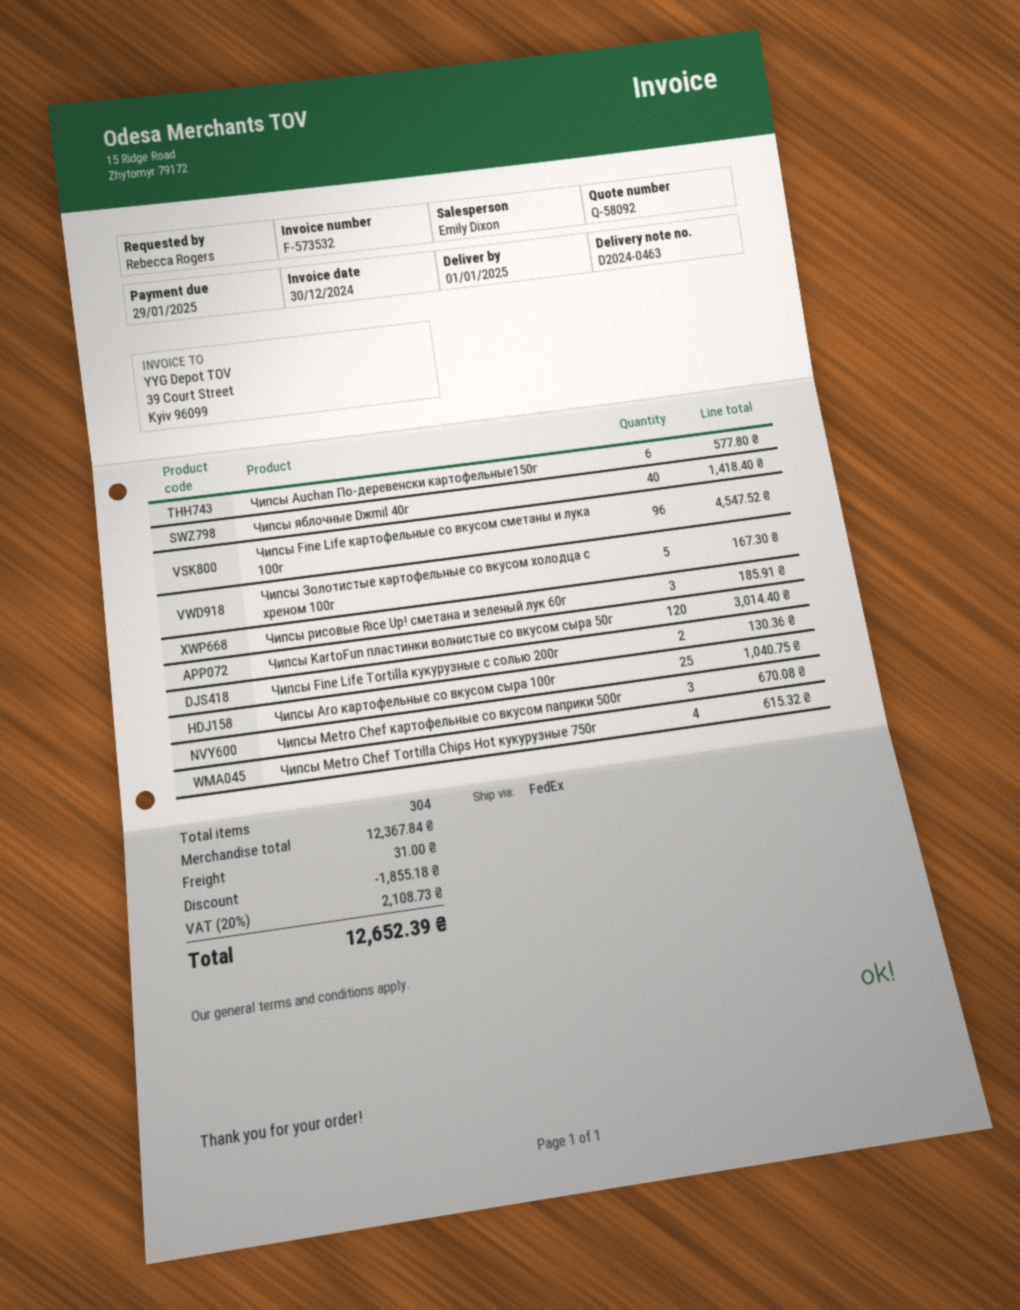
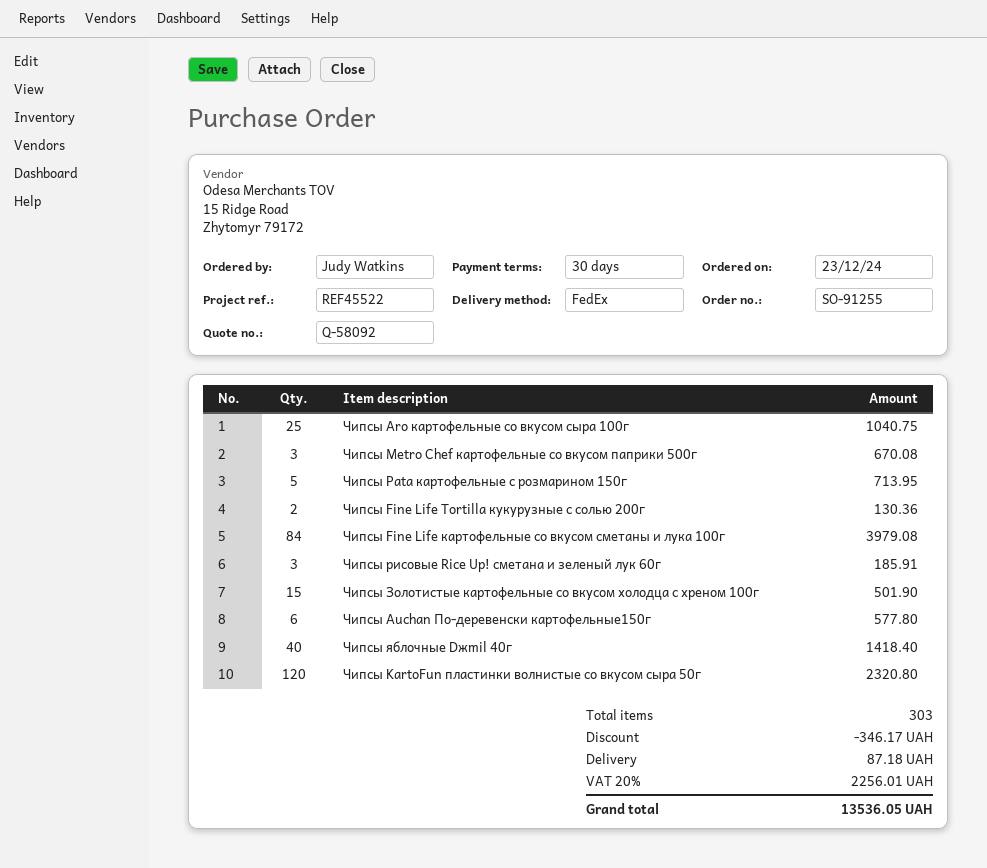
ordered by: Rebecca Rogers -> Judy Watkins
Чипсы Fine Life картофельные со вкусом сметаны и лука 100г: 96 for 4547.52 -> 84 for 3979.08
Чипсы Золотистые картофельные со вкусом холодца с хреном 100г: 5 for 167.30 -> 15 for 501.90
Чипсы KartoFun пластинки волнистые со вкусом сыра 50г: 120 for 3014.40 -> 120 for 2320.80
Чипсы Metro Chef Tortilla Chips Hot кукурузные 750г: 4 for 615.32 -> none
Чипсы Pata картофельные с розмарином 150г: none -> 5 for 713.95
total quantity: 304 -> 303
discount: 1855.18 -> 346.17
shipping: 31.00 -> 87.18
tax: 20% = 2108.73 -> 20% = 2256.01
total: 12652.39 -> 13536.05

